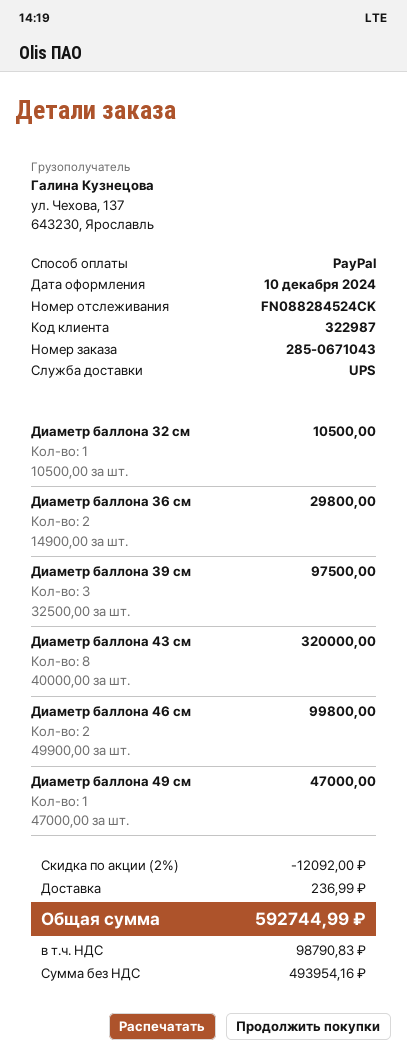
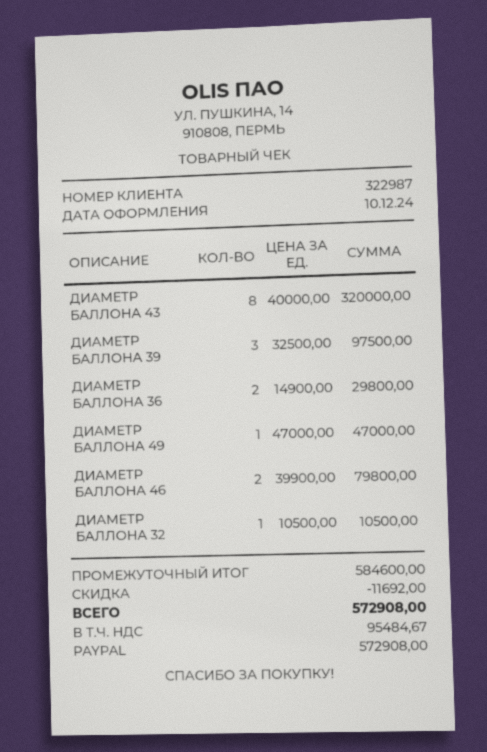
Диаметр баллона 46 см: 2 x 49900.00 = 99800.00 -> 2 x 39900.00 = 79800.00
discount: 12092.00 -> 11692.00
shipping: 236.99 -> none
tax: 98790.83 -> 95484.67
total: 592744.99 -> 572908.00

